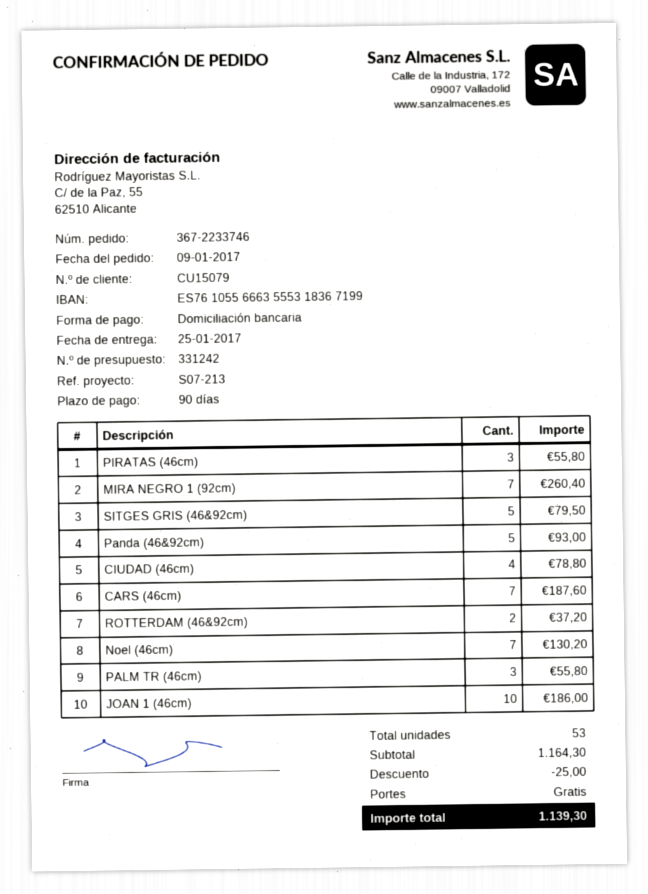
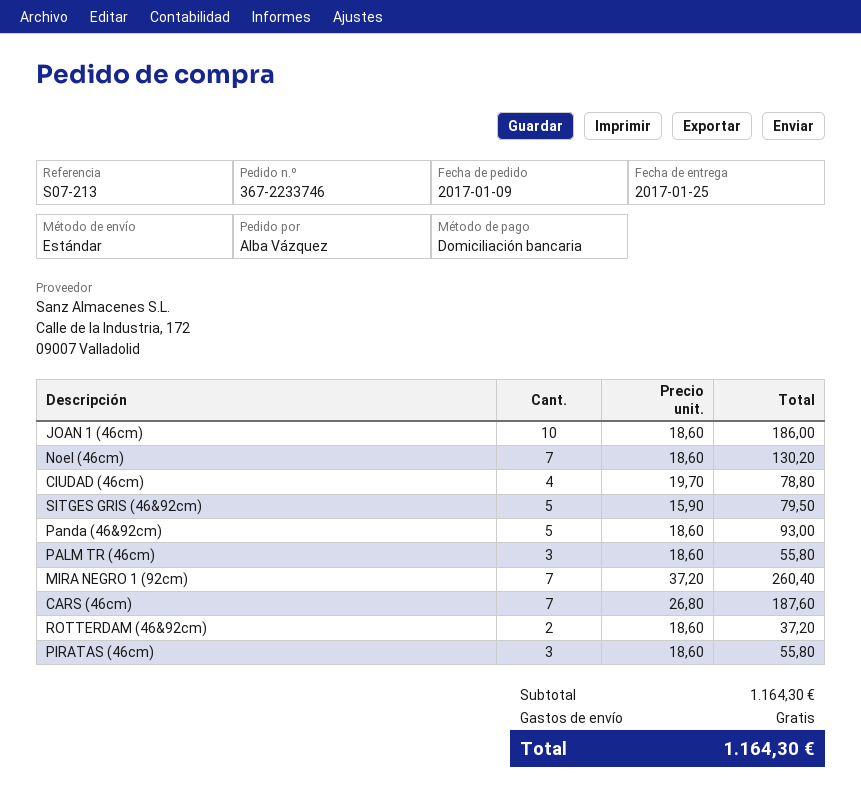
discount: 25.00 -> none
total: 1139.30 -> 1164.30

